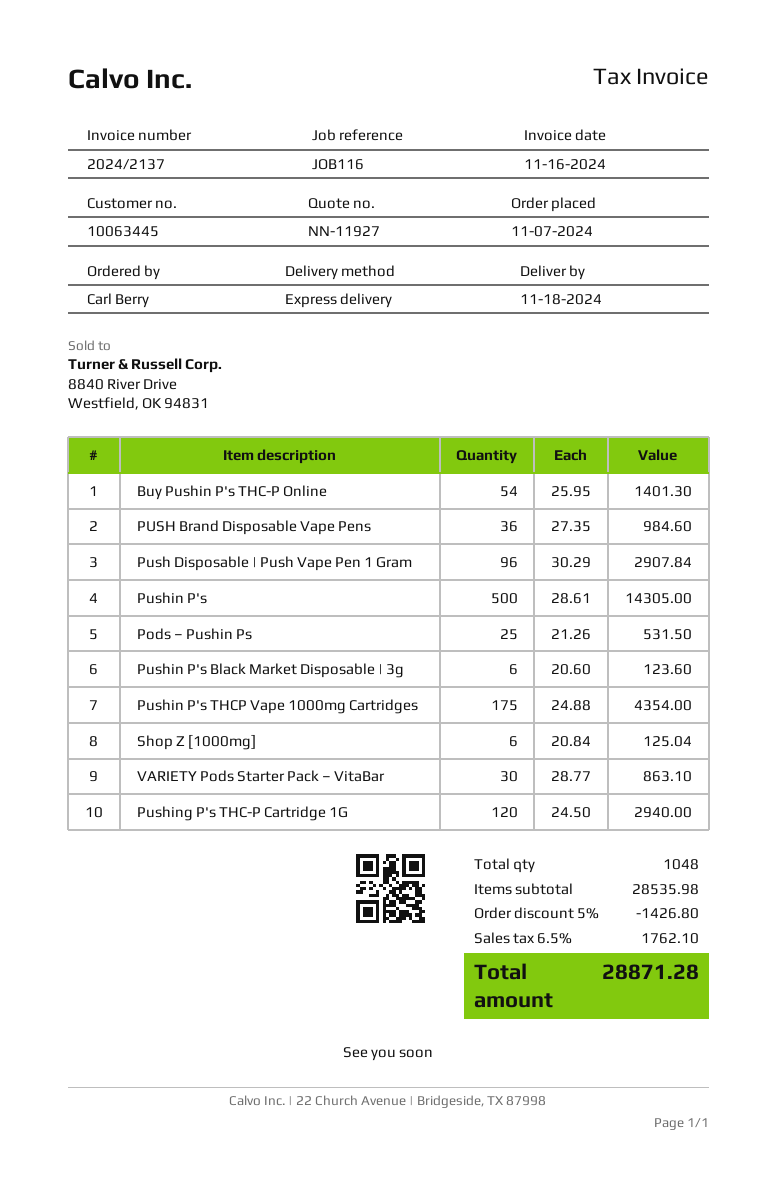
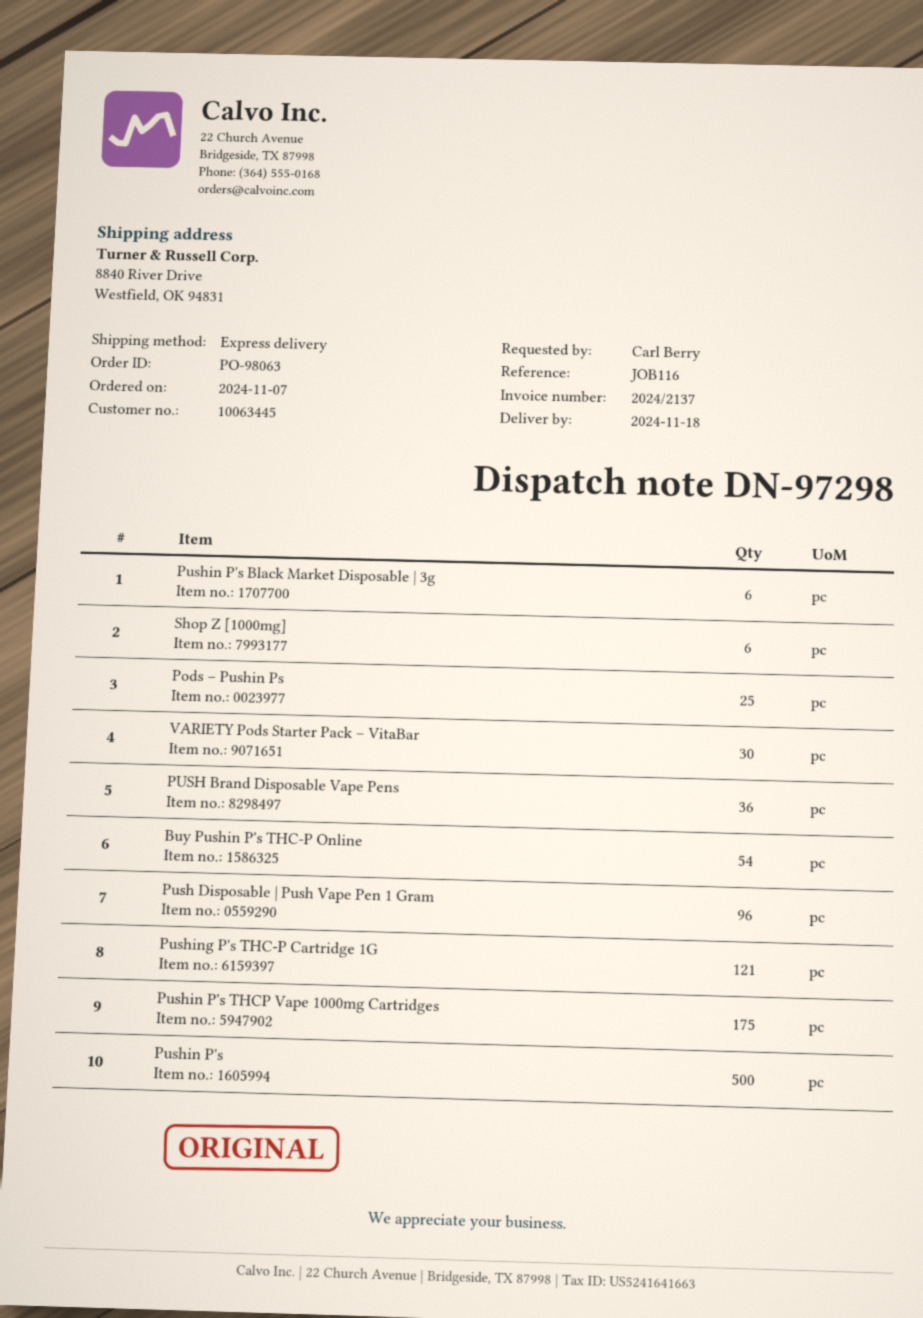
Pushing P's THC-P Cartridge 1G: 120 -> 121

